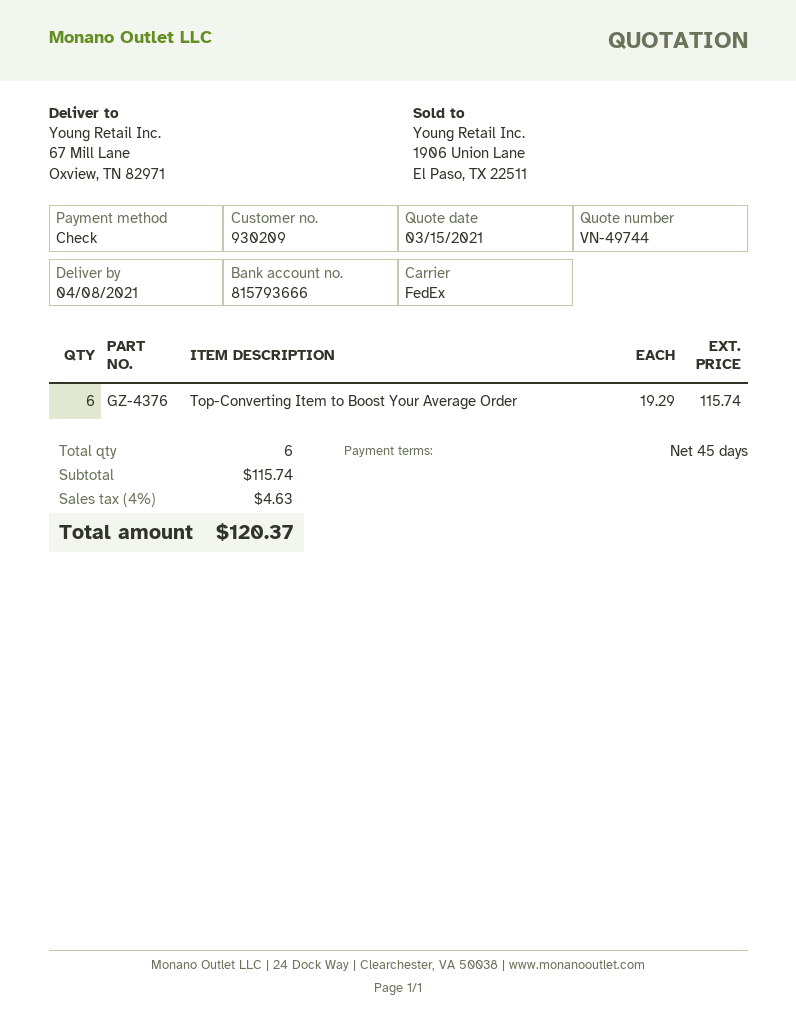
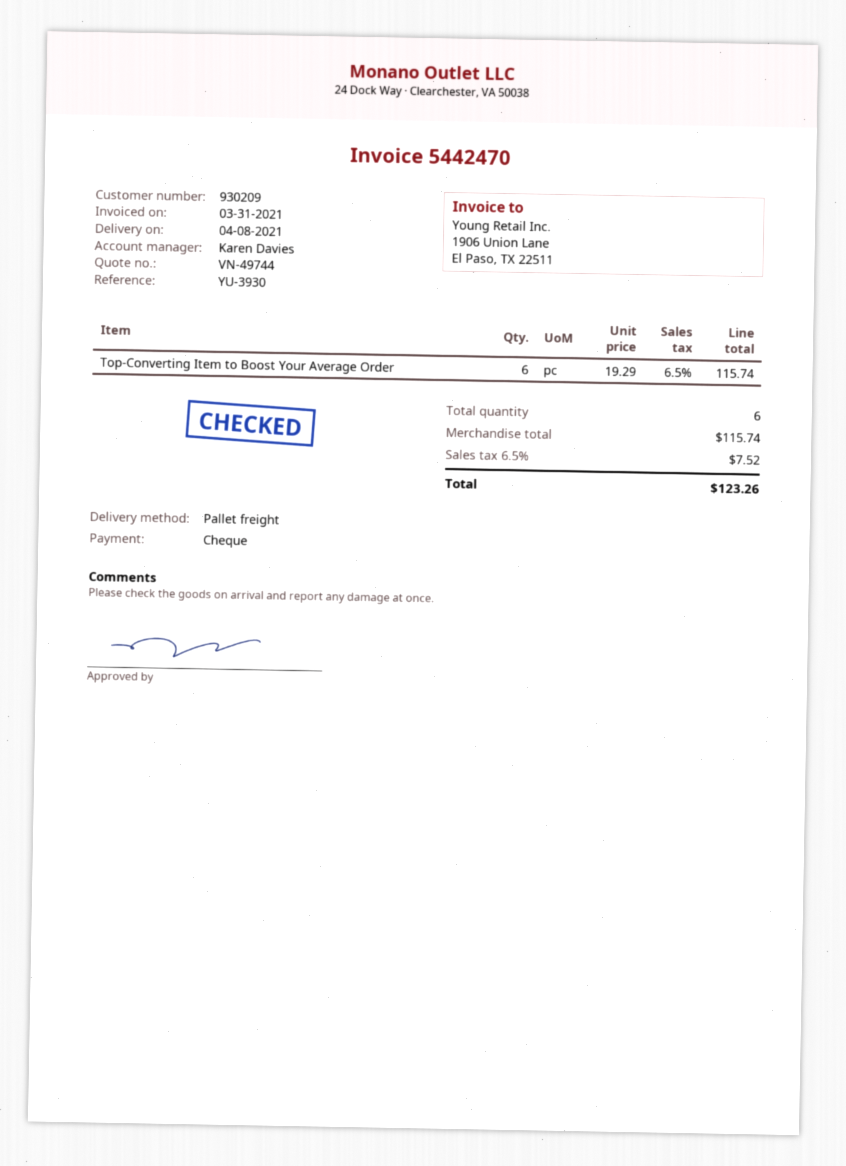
shipping method: FedEx -> pallet freight
tax: 4% = 4.63 -> 6.5% = 7.52
total: 120.37 -> 123.26

